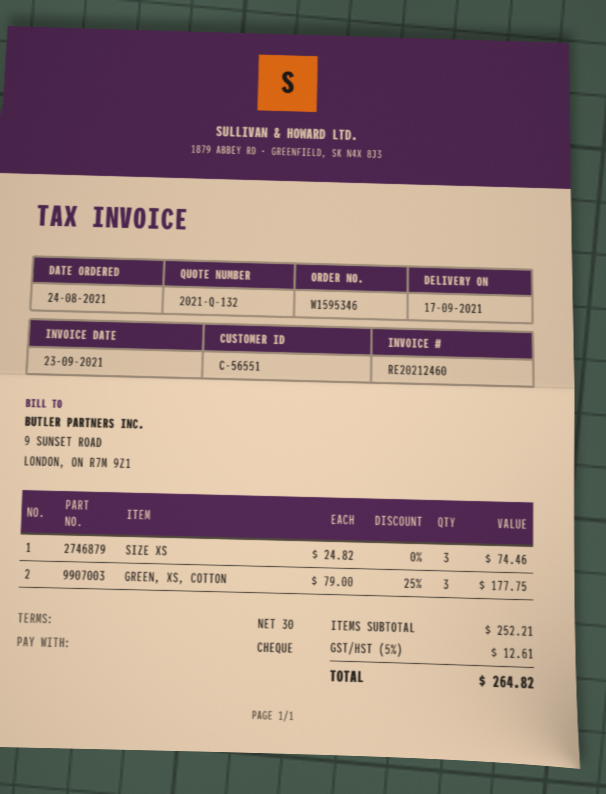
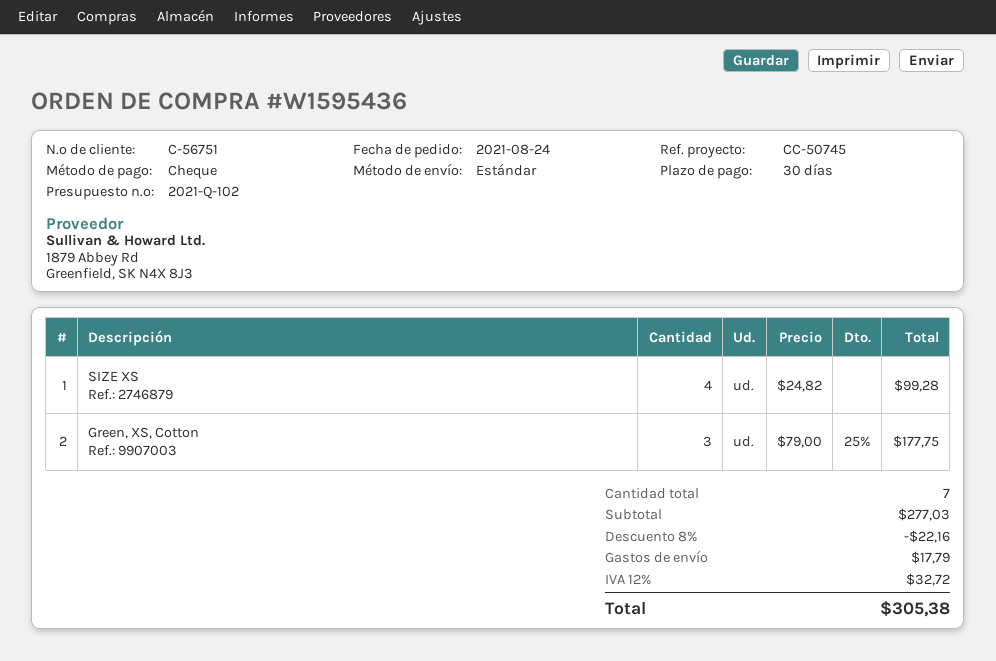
quote number: 2021-Q-132 -> 2021-Q-102
order number: W1595346 -> W1595436
customer number: C-56551 -> C-56751
SIZE XS: 3 x 24.82 = 74.46 -> 4 x 24.82 = 99.28
subtotal: 252.21 -> 277.03
discount: none -> 8% = 22.16
shipping: none -> 17.79
tax: 5% = 12.61 -> 12% = 32.72
total: 264.82 -> 305.38

